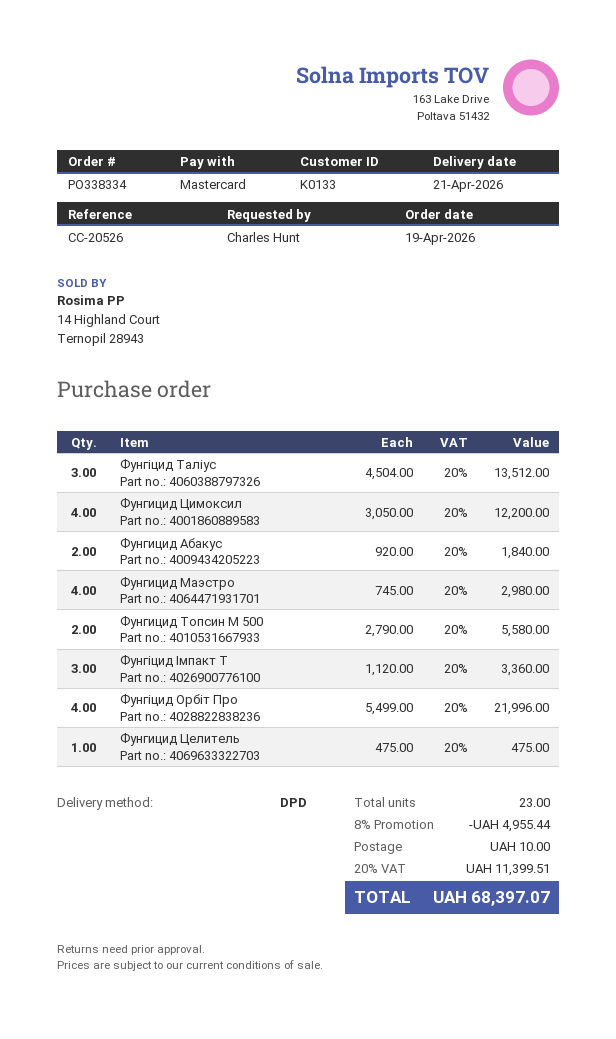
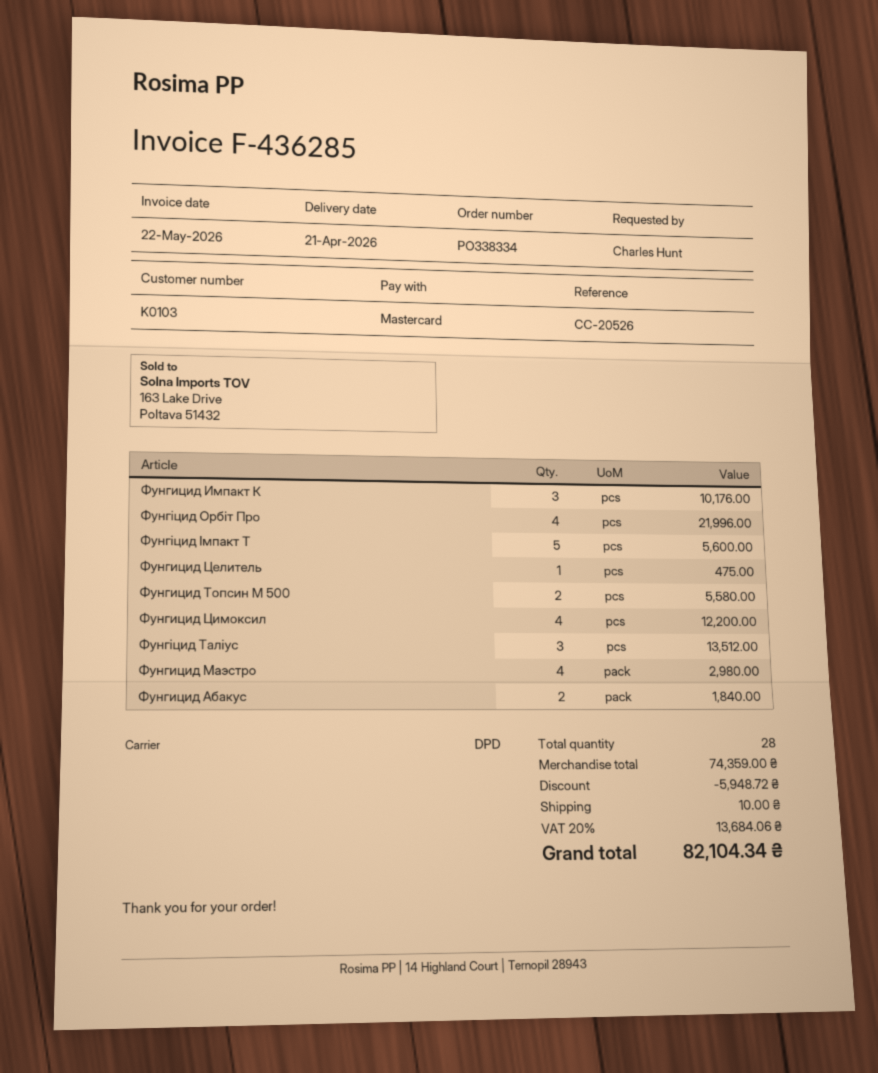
customer number: K0133 -> K0103
Фунгіцид Імпакт Т: 3 for 3360.00 -> 5 for 5600.00
Фунгицид Импакт К: none -> 3 for 10176.00
total quantity: 23 -> 28
discount: 4955.44 -> 5948.72
tax: 20% = 11399.51 -> 20% = 13684.06
total: 68397.07 -> 82104.34

